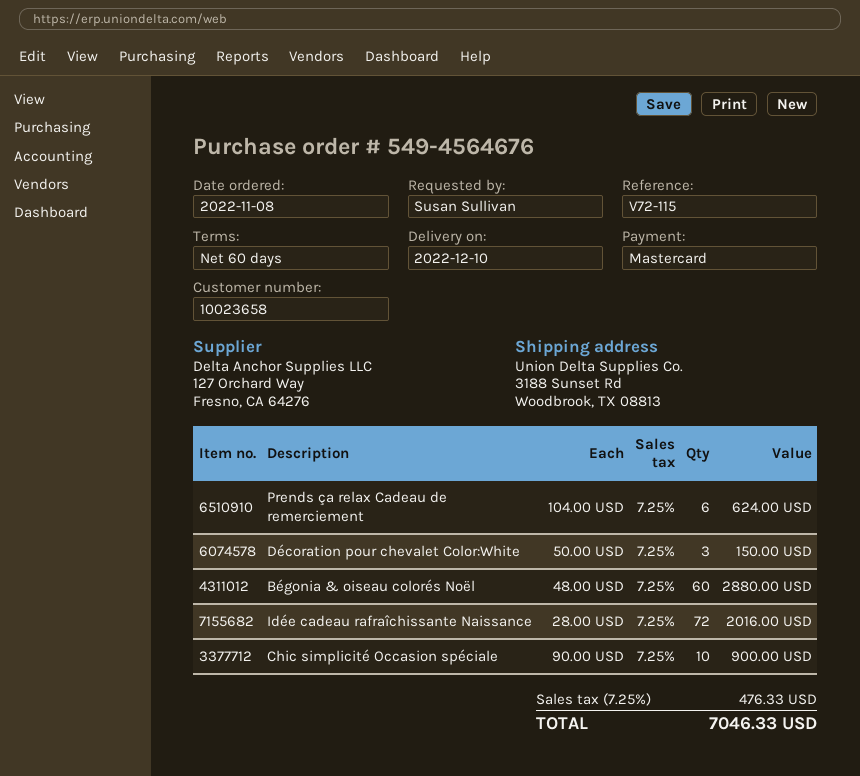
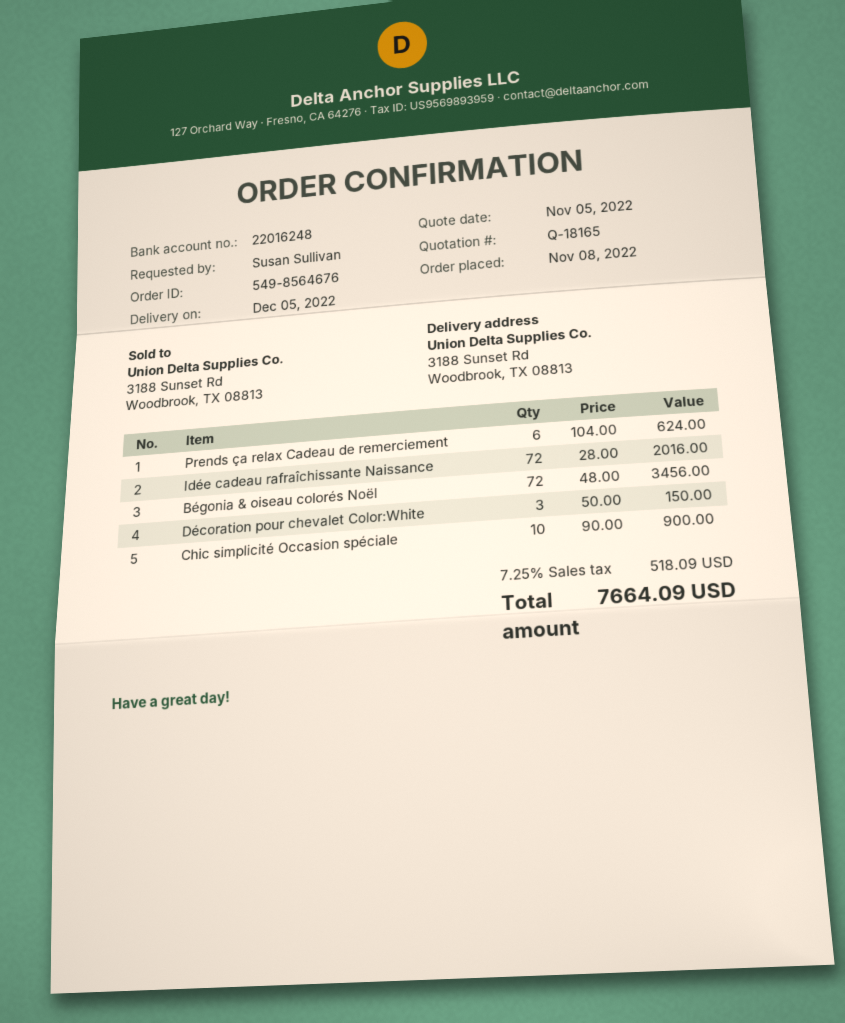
order number: 549-4564676 -> 549-8564676
delivery date: 2022-12-10 -> 2022-12-05
Bégonia & oiseau colorés Noël: 60 x 48.00 = 2880.00 -> 72 x 48.00 = 3456.00
tax: 7.25% = 476.33 -> 7.25% = 518.09
total: 7046.33 -> 7664.09

